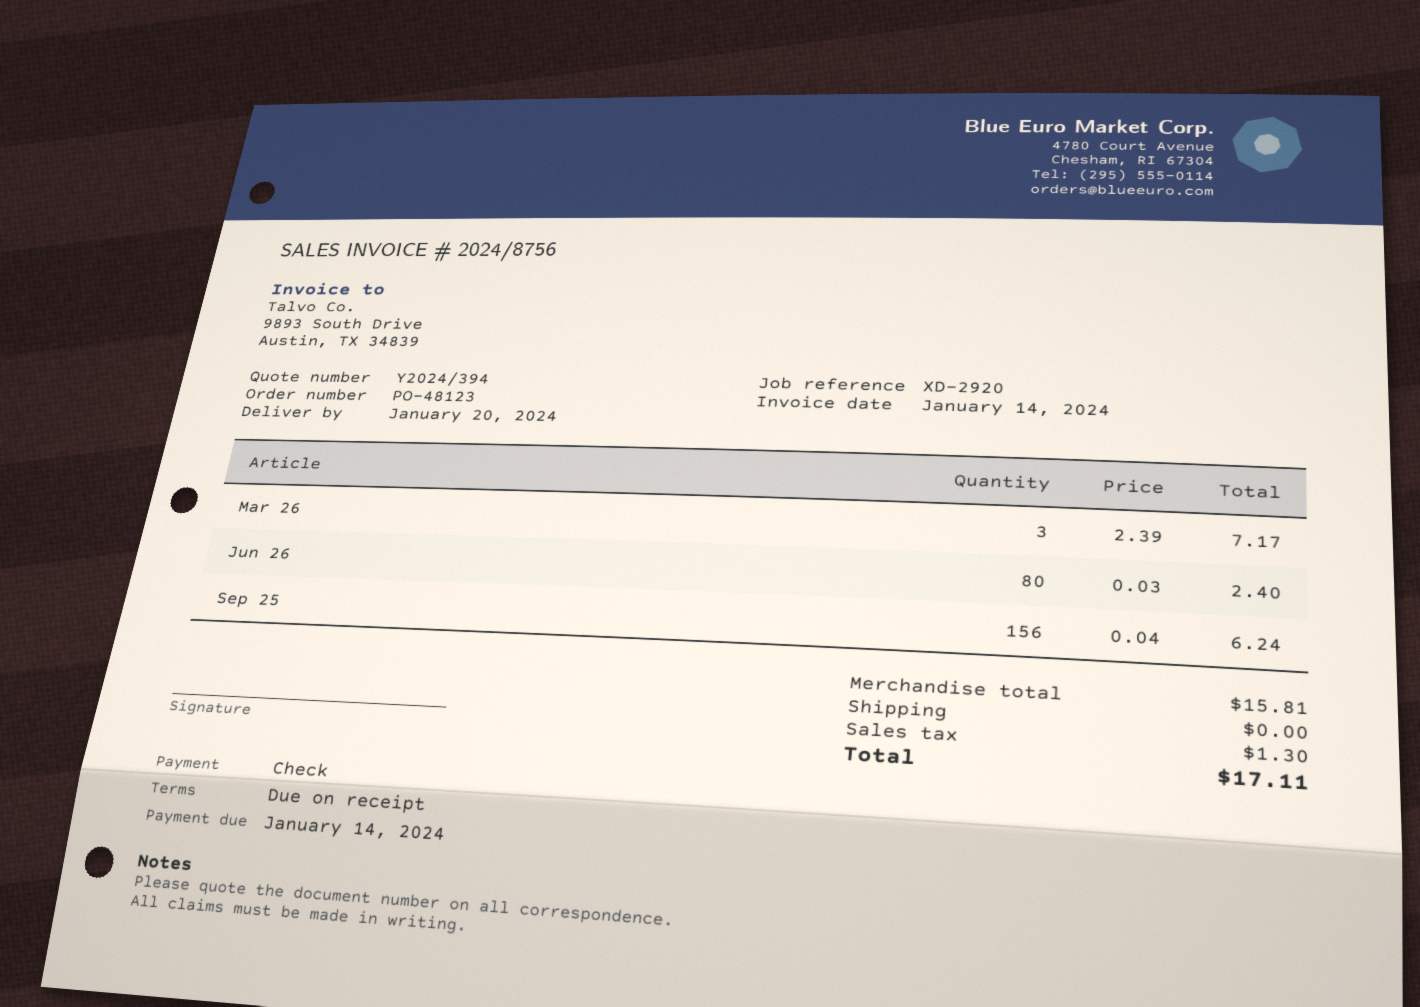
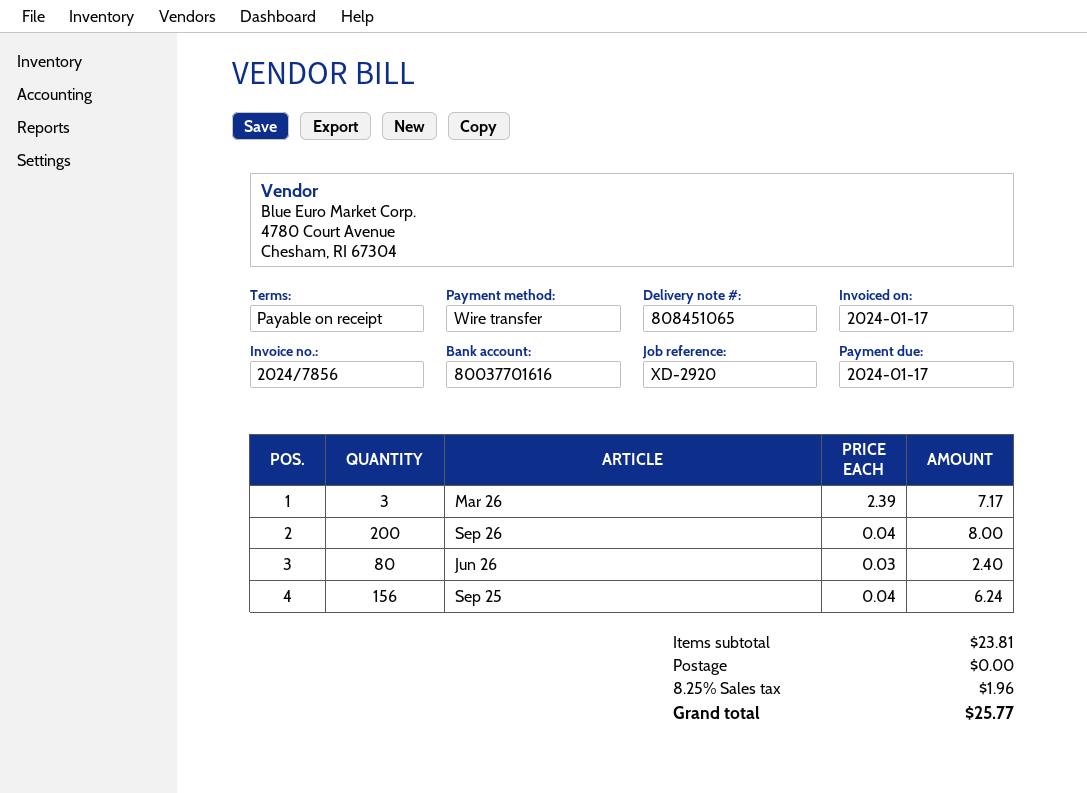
invoice number: 2024/8756 -> 2024/7856
invoice date: 2024-01-14 -> 2024-01-17
due date: 2024-01-14 -> 2024-01-17
payment method: cheque -> bank transfer
Sep 26: none -> 200 x 0.04 = 8.00
subtotal: 15.81 -> 23.81
tax: 1.30 -> 1.96
total: 17.11 -> 25.77

